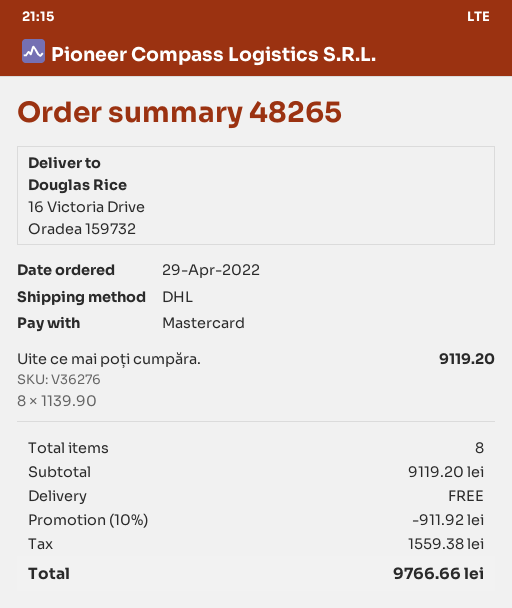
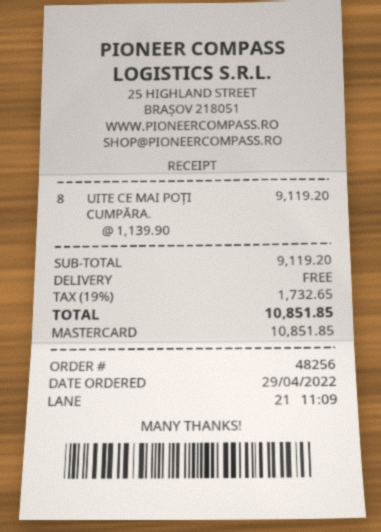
order number: 48265 -> 48256
discount: 10% = 911.92 -> none
tax: 1559.38 -> 1732.65
total: 9766.66 -> 10851.85

